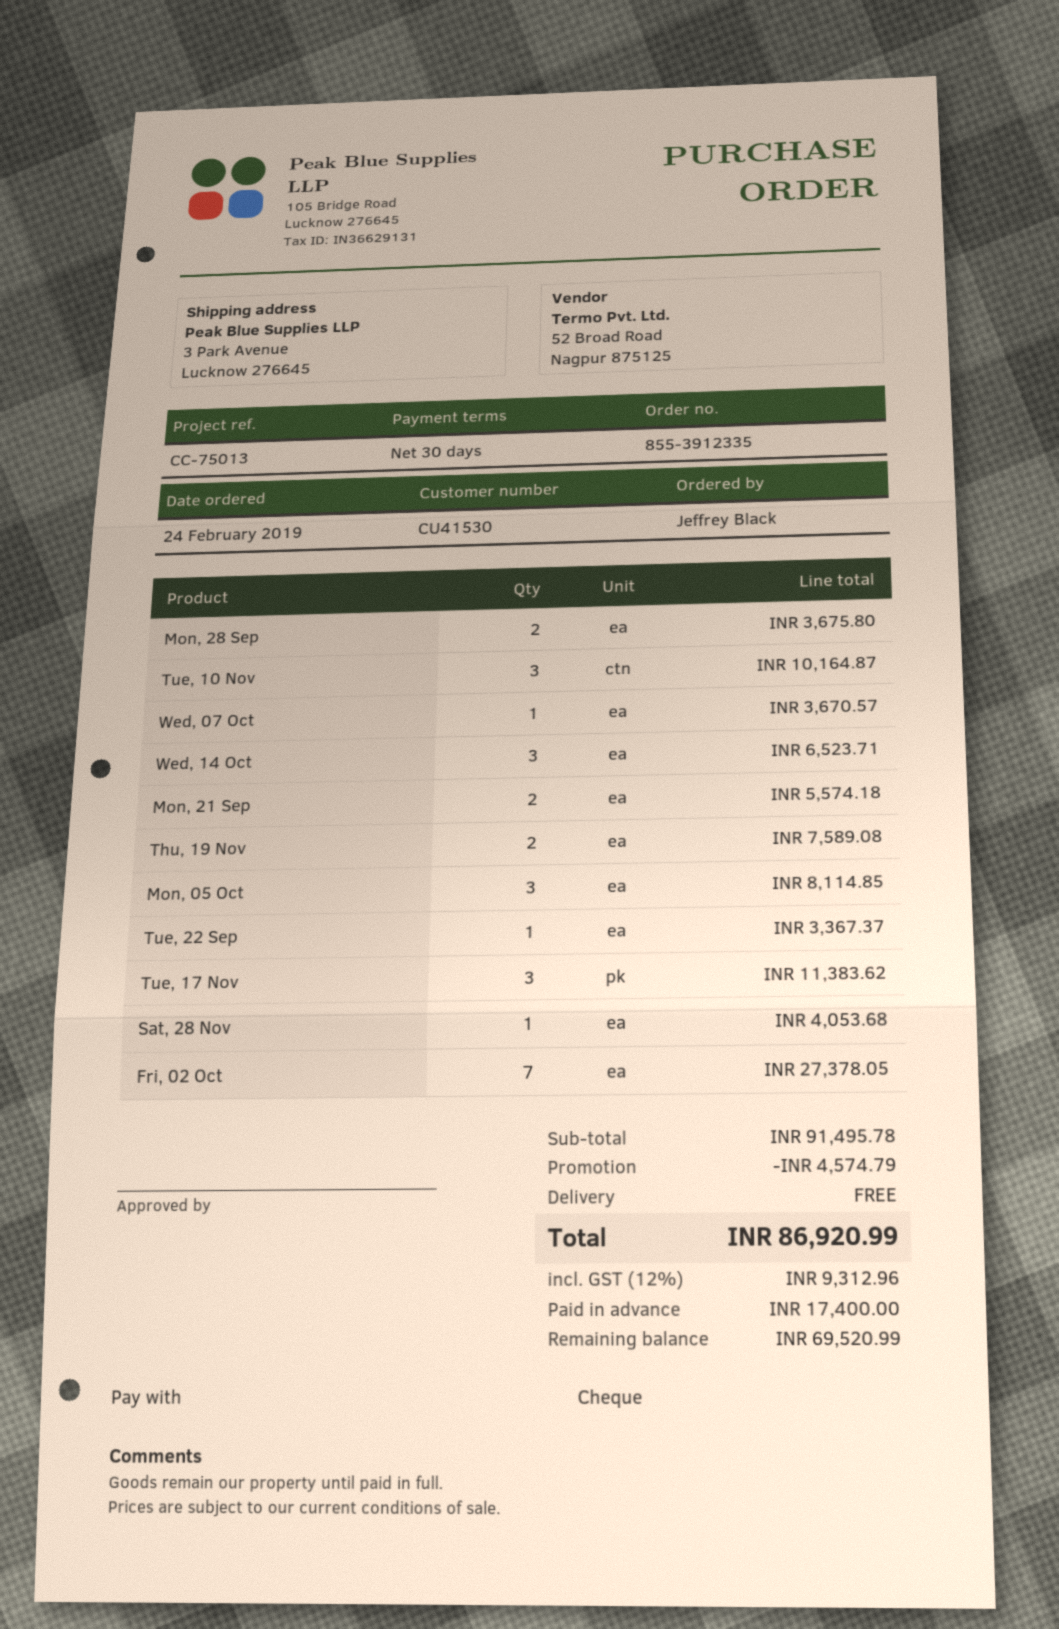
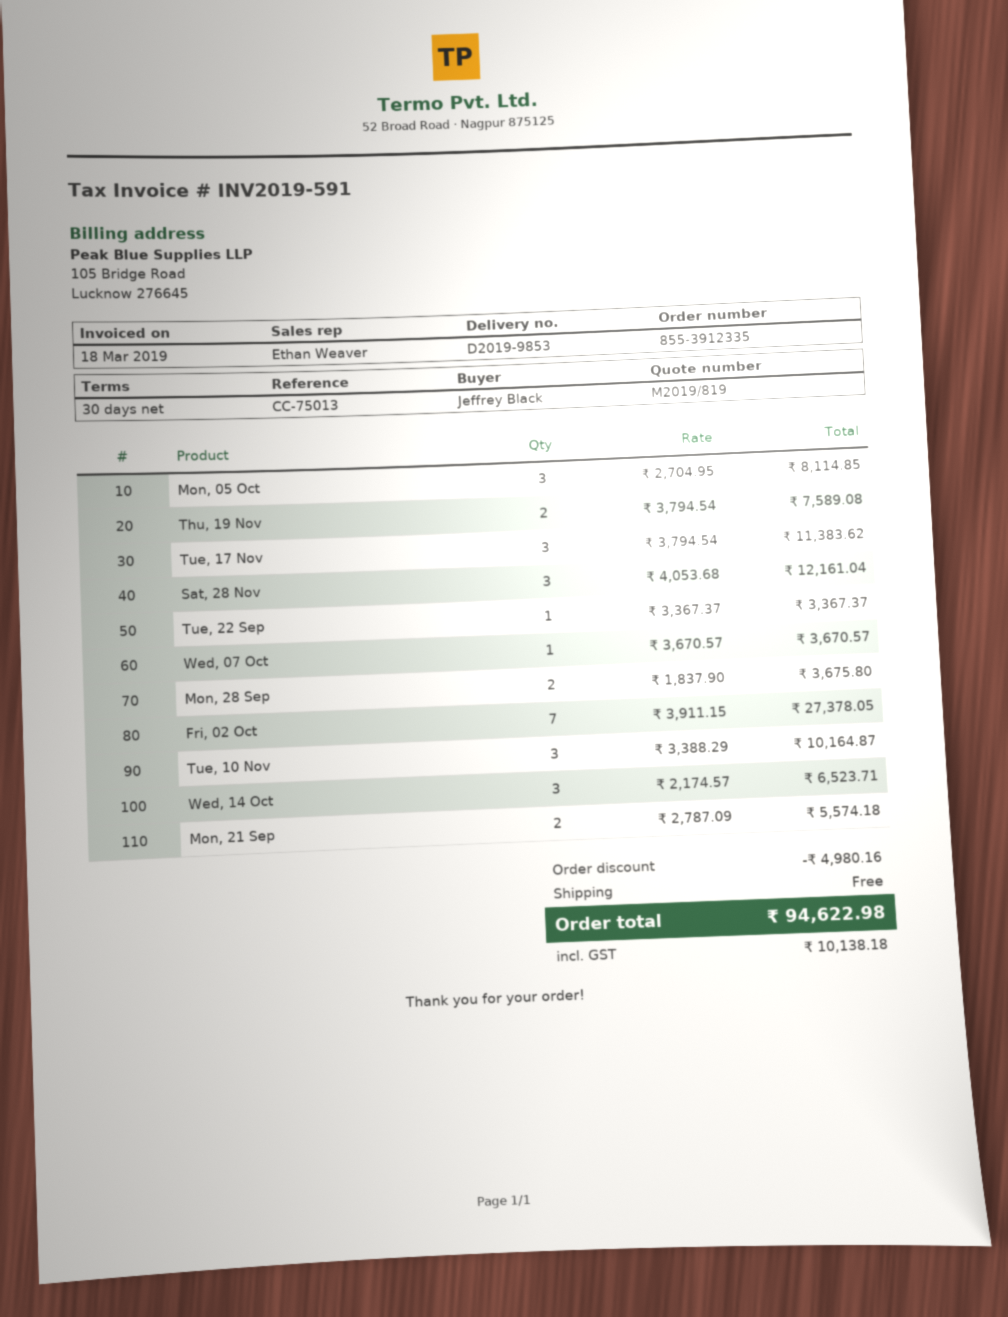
Sat, 28 Nov: 1 for 4053.68 -> 3 for 12161.04
discount: 4574.79 -> 4980.16
tax: 9312.96 -> 10138.18
total: 86920.99 -> 94622.98

